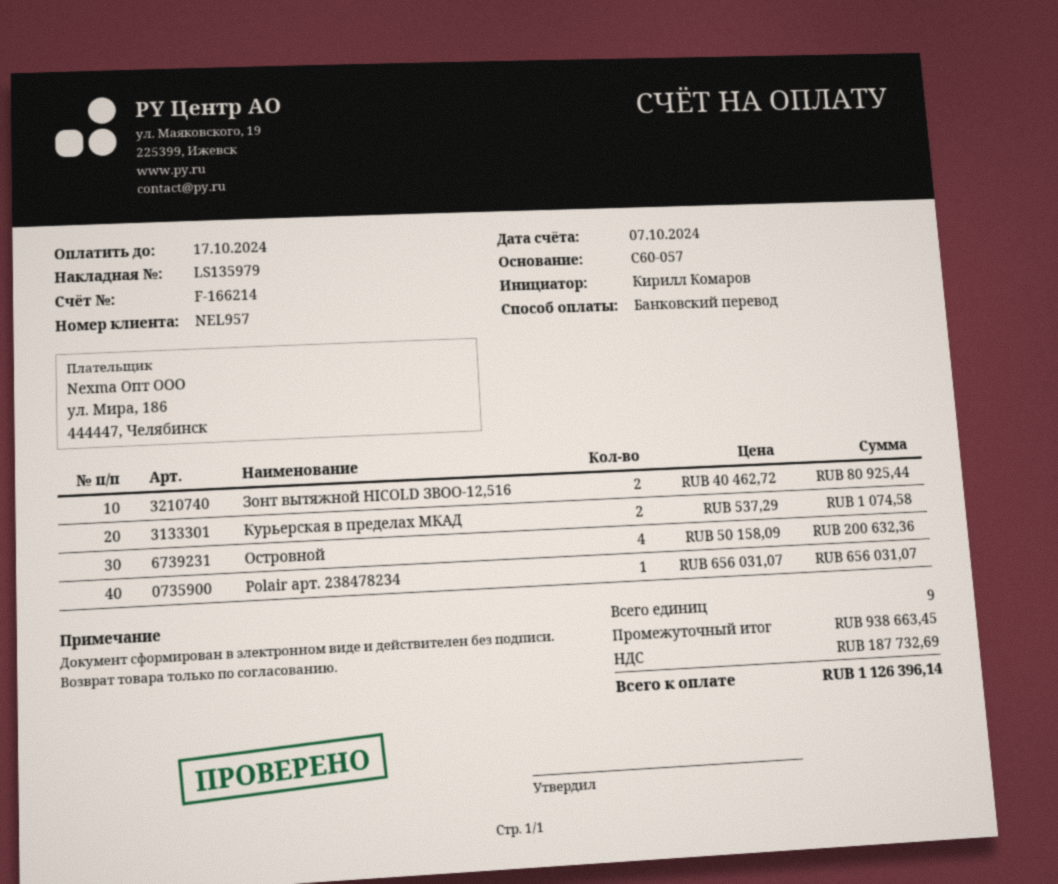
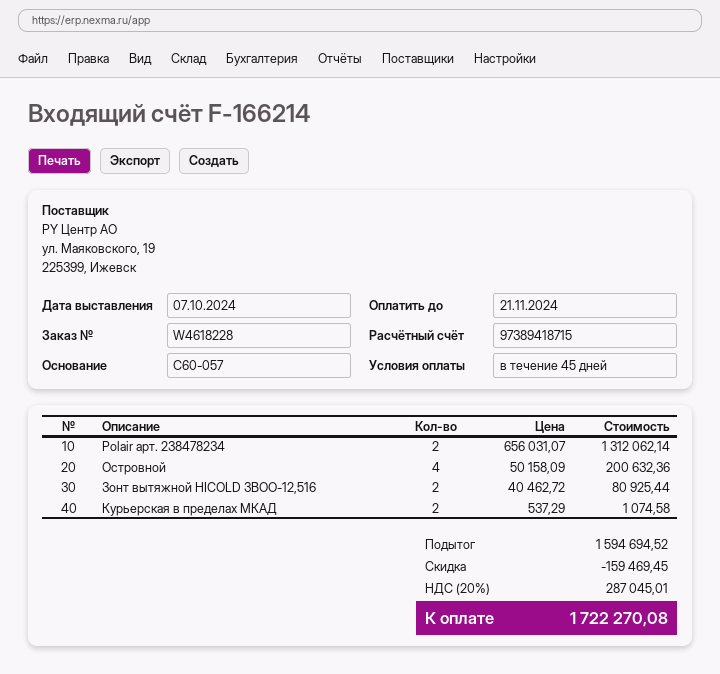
due date: 2024-10-17 -> 2024-11-21
Polair арт. 238478234: 1 x 656031.07 = 656031.07 -> 2 x 656031.07 = 1312062.14
subtotal: 938663.45 -> 1594694.52
discount: none -> 159469.45
tax: 187732.69 -> 287045.01
total: 1126396.14 -> 1722270.08

